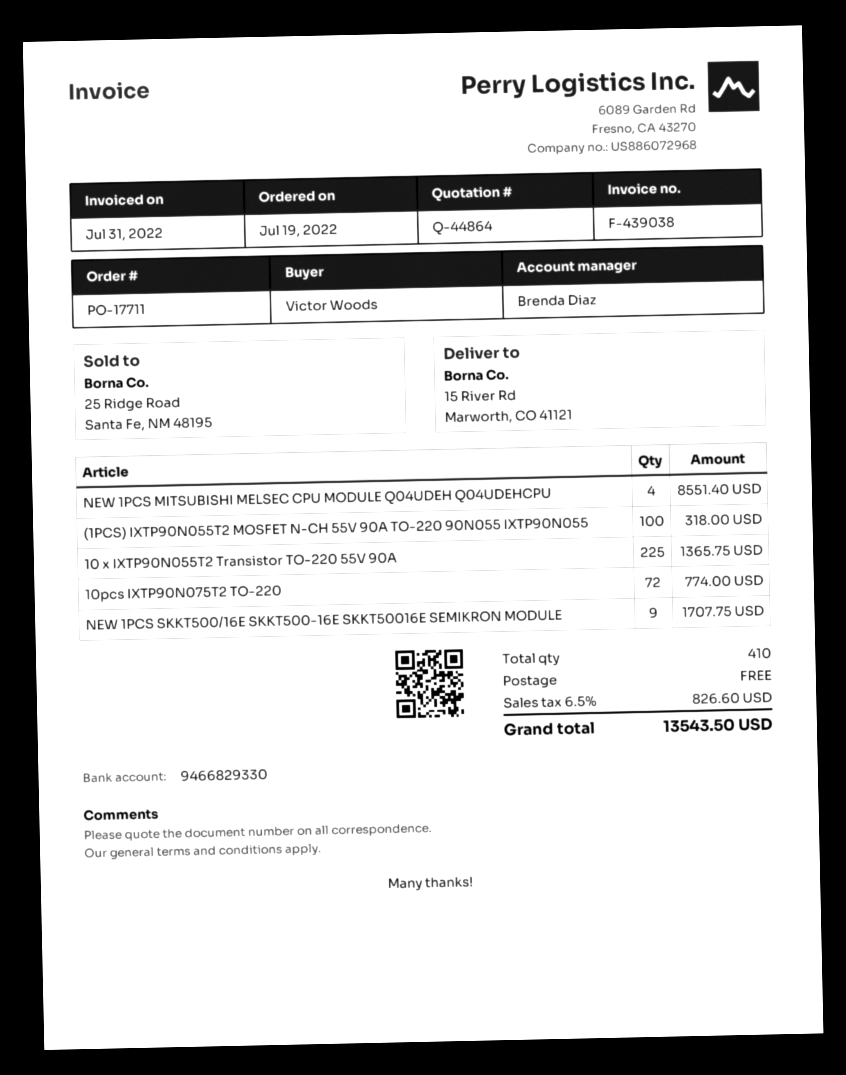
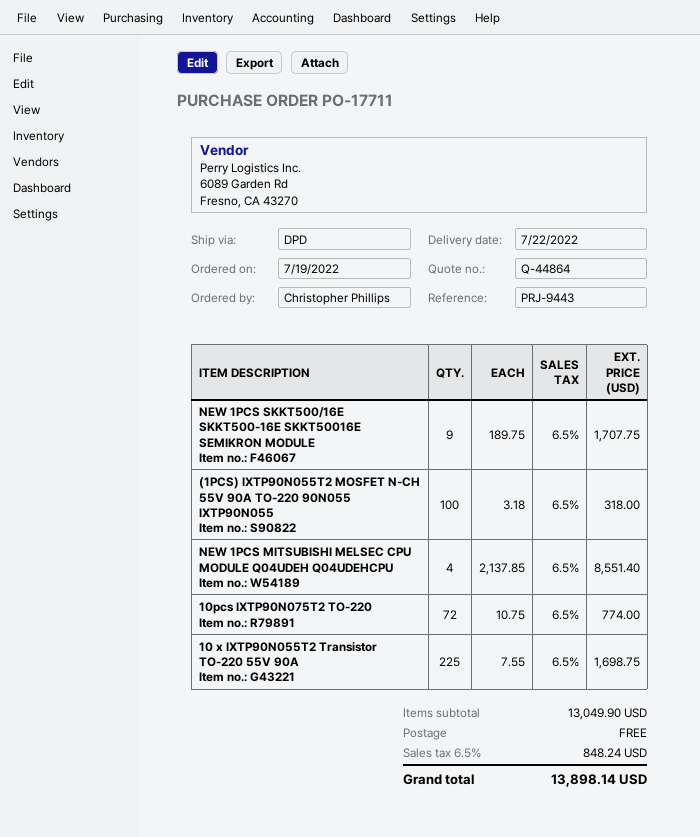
ordered by: Victor Woods -> Christopher Phillips
10 x IXTP90N055T2 Transistor TO-220 55V 90A: 225 for 1365.75 -> 225 for 1698.75
tax: 6.5% = 826.60 -> 6.5% = 848.24
total: 13543.50 -> 13898.14

